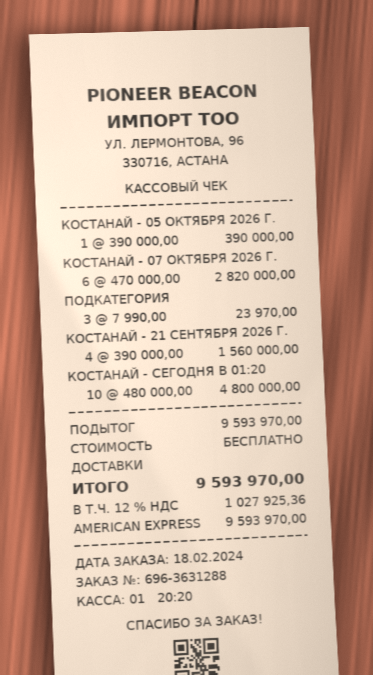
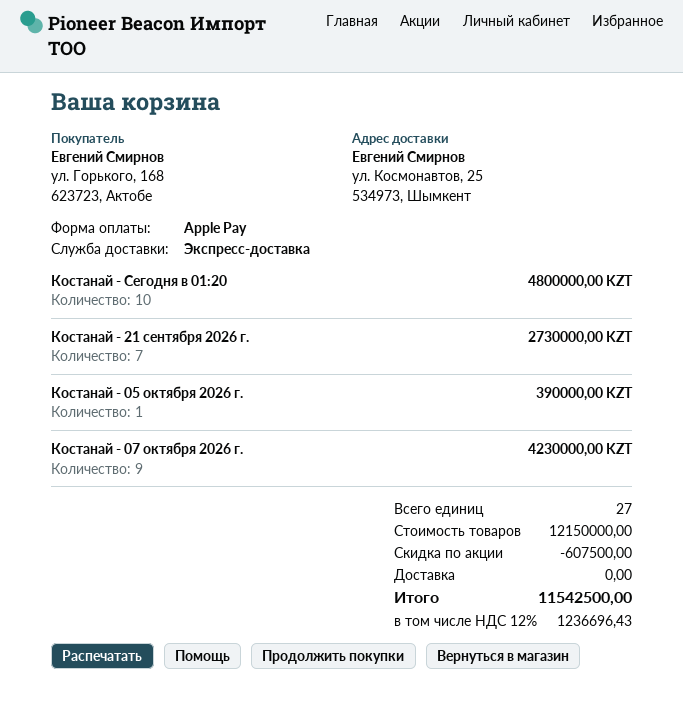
payment method: American Express -> Apple Pay
КОСТАНАЙ - 07 ОКТЯБРЯ 2026 Г.: 6 for 2820000.00 -> 9 for 4230000.00
ПОДКАТЕГОРИЯ: 3 for 23970.00 -> none
КОСТАНАЙ - 21 СЕНТЯБРЯ 2026 Г.: 4 for 1560000.00 -> 7 for 2730000.00
subtotal: 9593970.00 -> 12150000.00
discount: none -> 607500.00
tax: 12% = 1027925.36 -> 12% = 1236696.43
total: 9593970.00 -> 11542500.00

